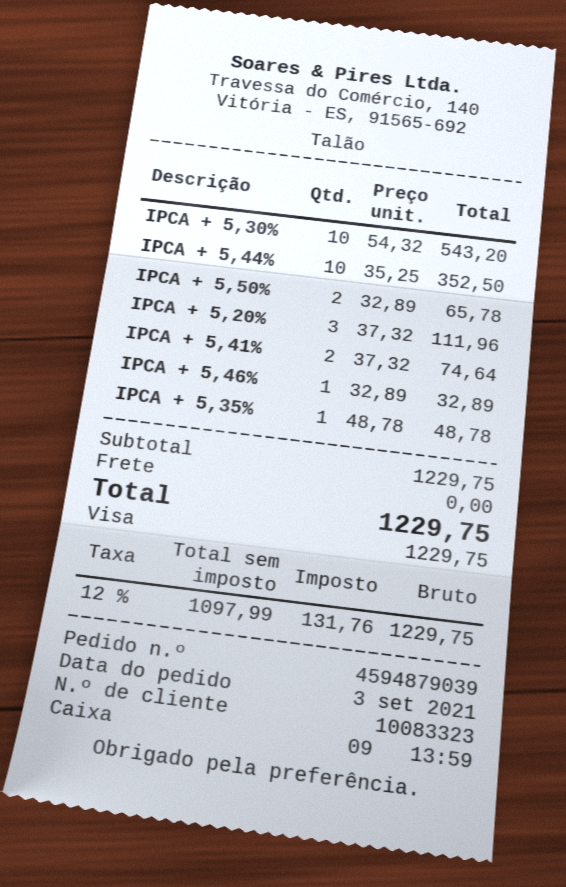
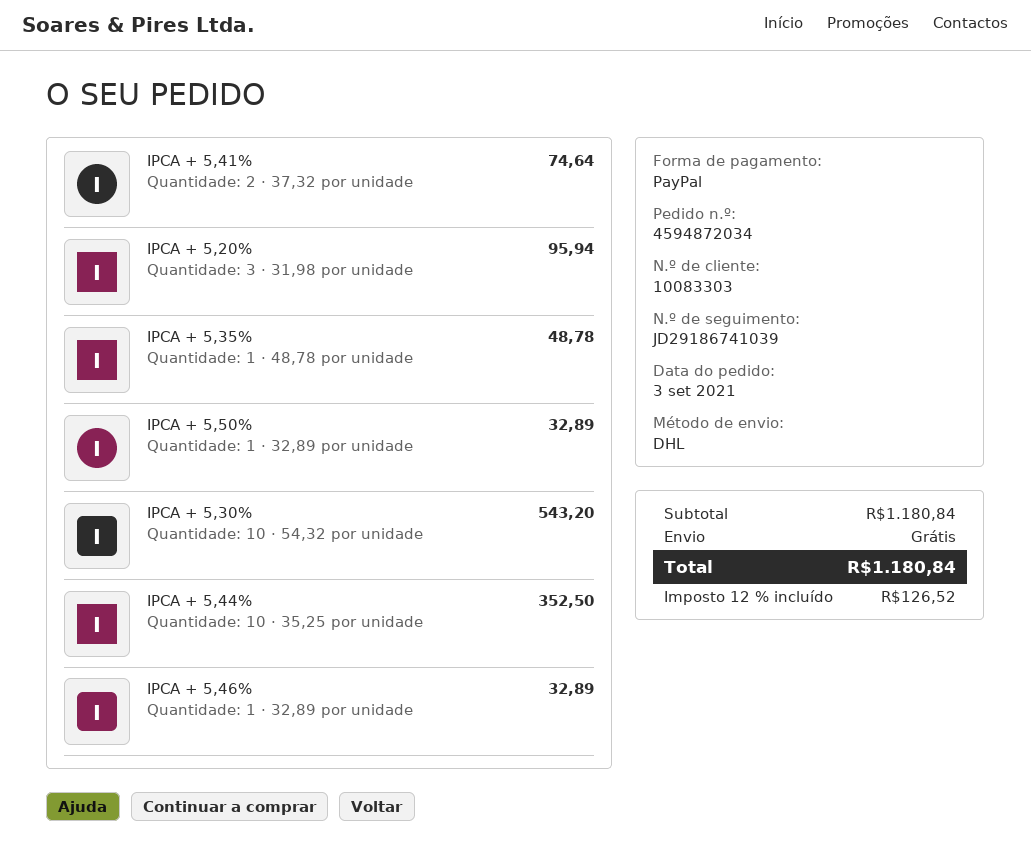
order number: 4594879039 -> 4594872034
customer number: 10083323 -> 10083303
payment method: Visa -> PayPal
IPCA + 5,50%: 2 x 32.89 = 65.78 -> 1 x 32.89 = 32.89
IPCA + 5,20%: 3 x 37.32 = 111.96 -> 3 x 31.98 = 95.94
subtotal: 1229.75 -> 1180.84
tax: 12% = 131.76 -> 12% = 126.52
total: 1229.75 -> 1180.84

